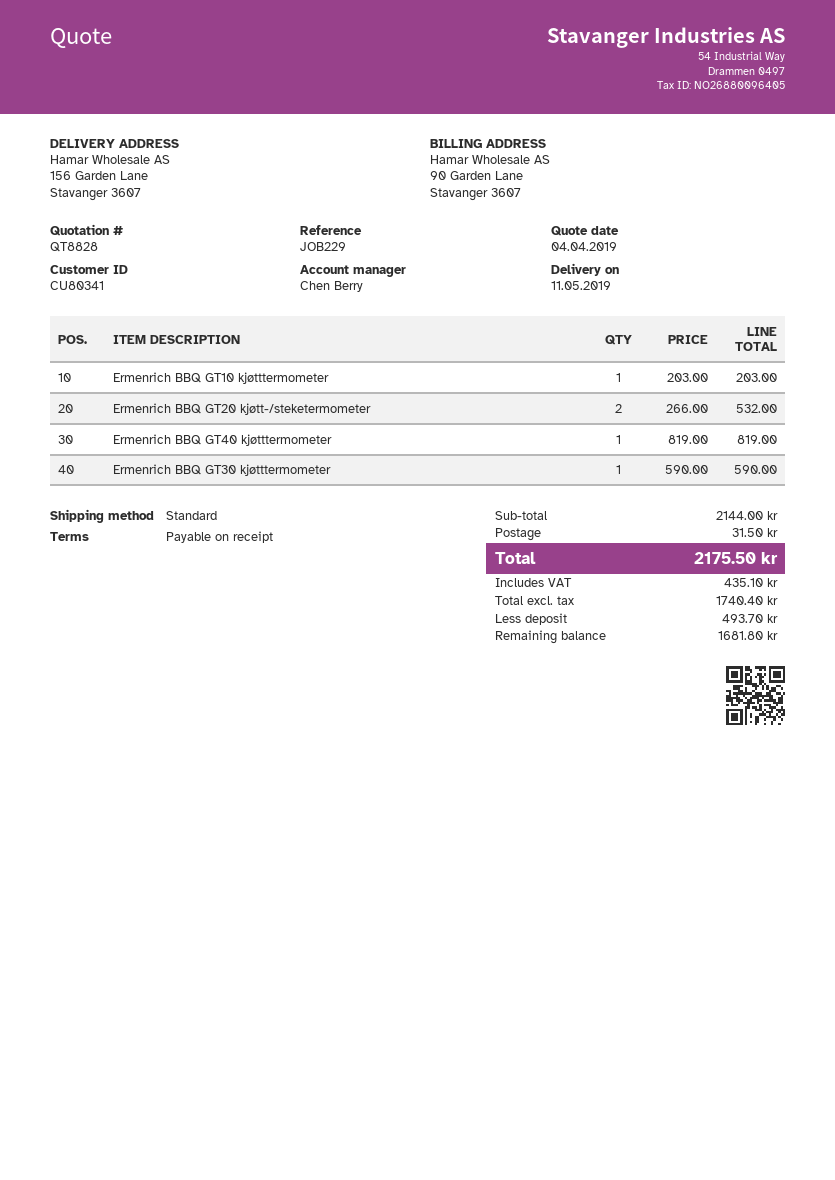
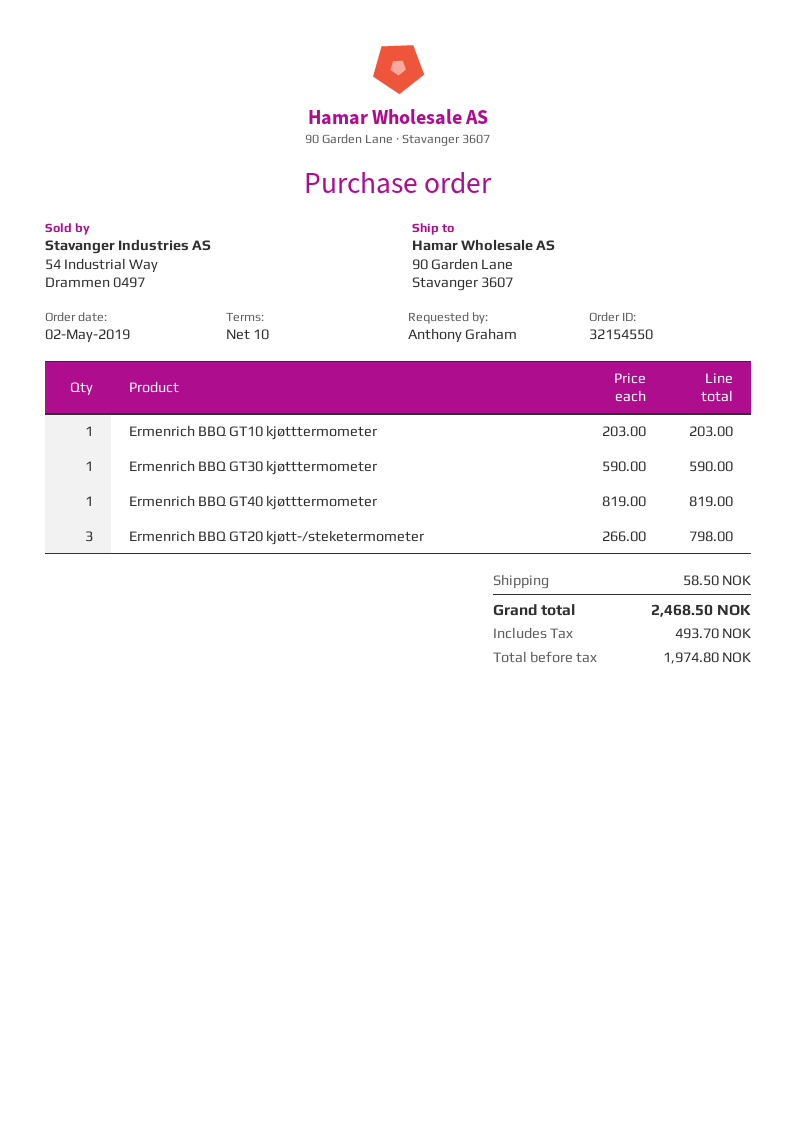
payment terms: on receipt -> 10 days
ship to: 156 Garden Lane, Stavanger 3607 -> 90 Garden Lane, Stavanger 3607
Ermenrich BBQ GT20 kjøtt-/steketermometer: 2 x 266.00 = 532.00 -> 3 x 266.00 = 798.00
shipping: 31.50 -> 58.50
net: 1740.40 -> 1974.80
tax: 435.10 -> 493.70
total: 2175.50 -> 2468.50

